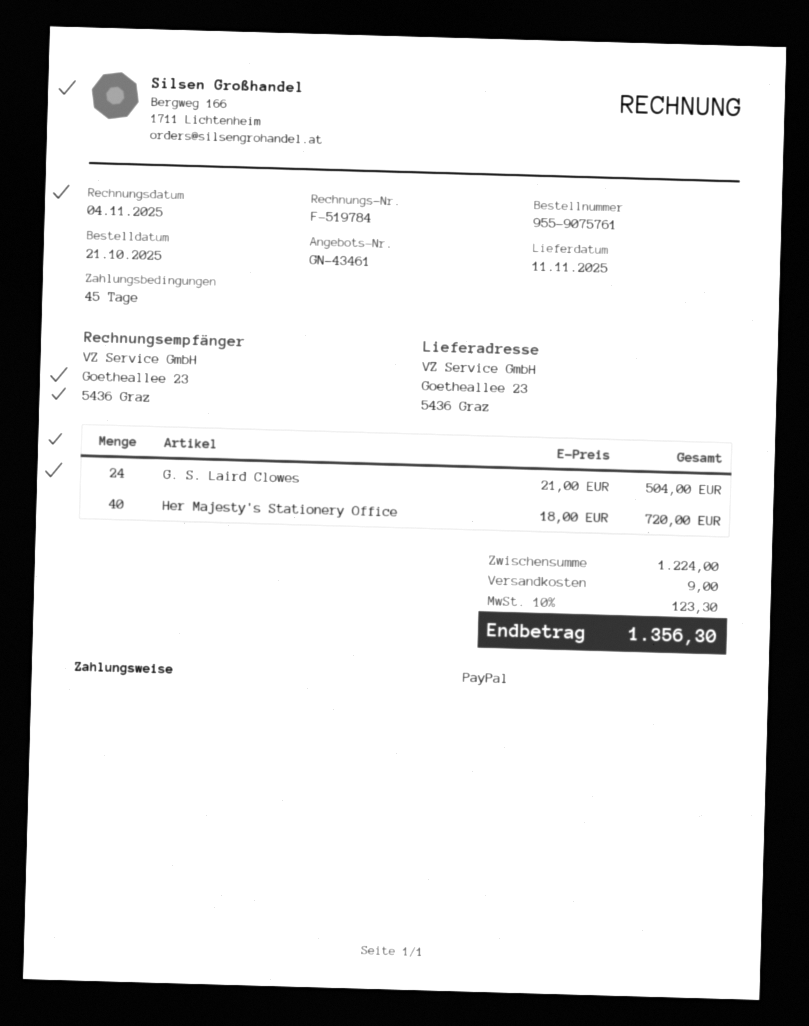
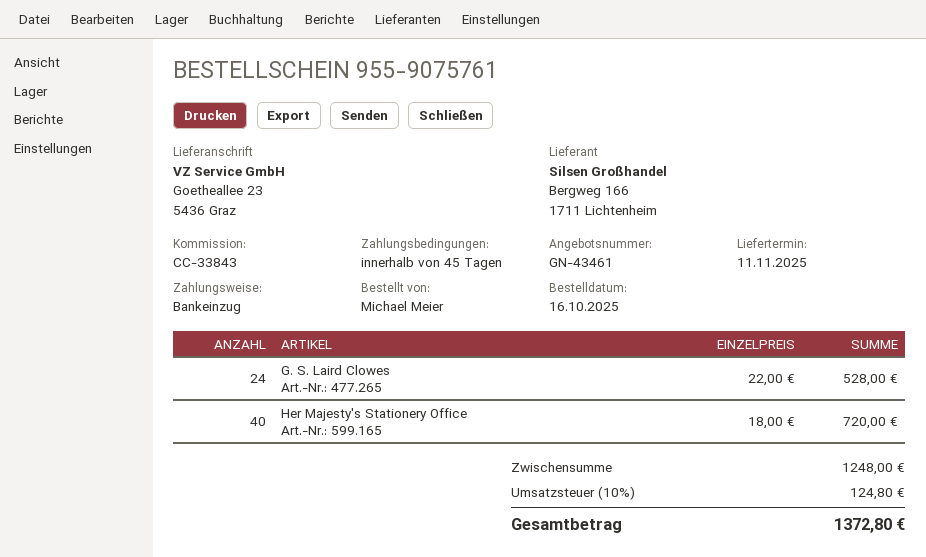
order date: 2025-10-21 -> 2025-10-16
payment method: PayPal -> direct debit
G. S. Laird Clowes: 24 x 21.00 = 504.00 -> 24 x 22.00 = 528.00
subtotal: 1224.00 -> 1248.00
shipping: 9.00 -> none
tax: 10% = 123.30 -> 10% = 124.80
total: 1356.30 -> 1372.80

